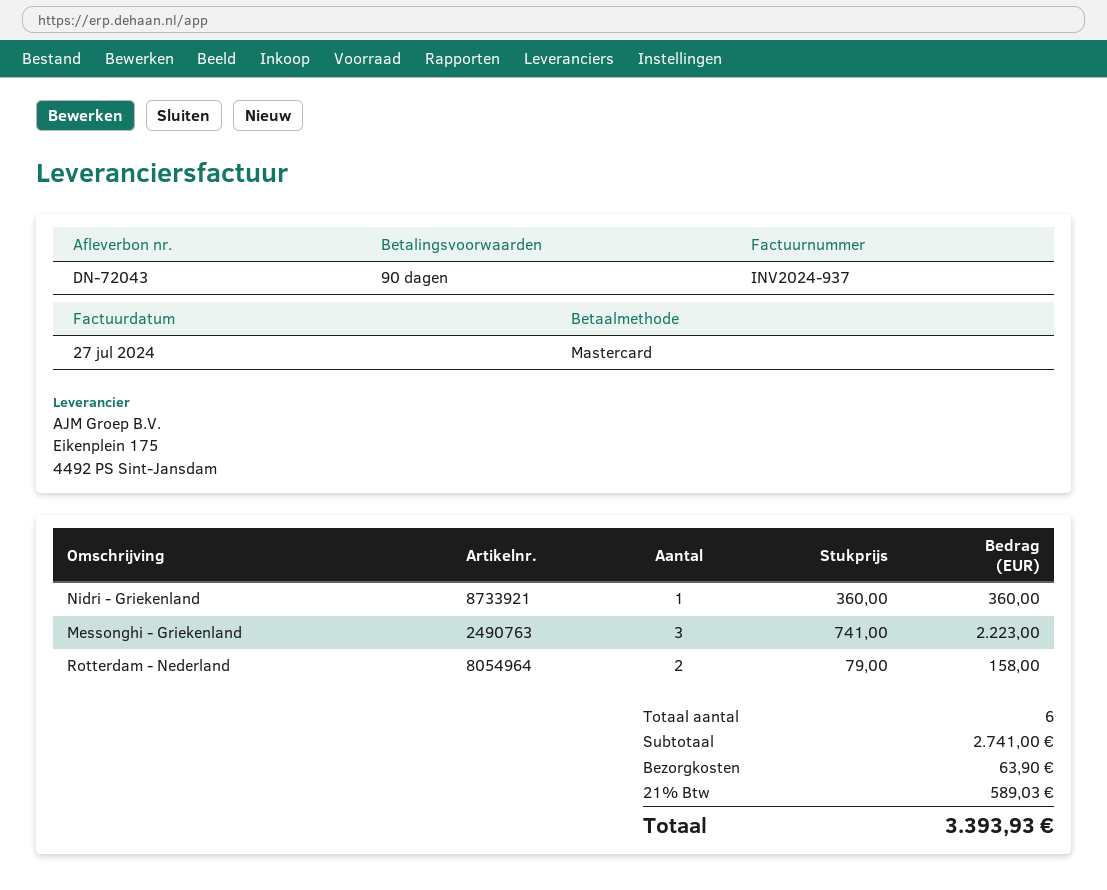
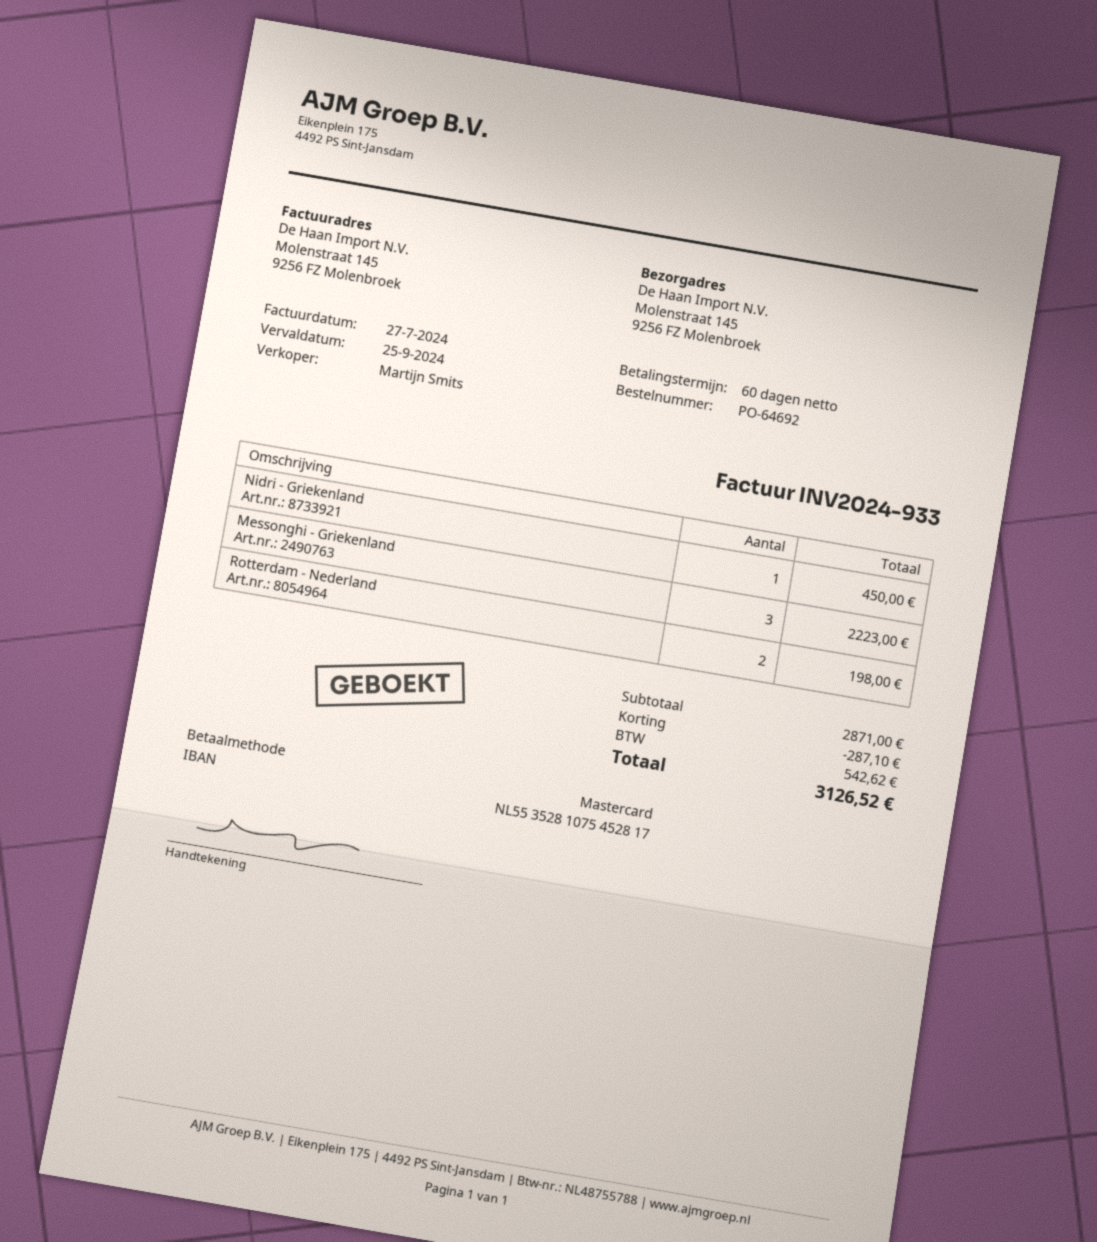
invoice number: INV2024-937 -> INV2024-933
payment terms: 90 days -> 60 days
Nidri - Griekenland: 1 for 360.00 -> 1 for 450.00
Rotterdam - Nederland: 2 for 158.00 -> 2 for 198.00
subtotal: 2741.00 -> 2871.00
discount: none -> 287.10
shipping: 63.90 -> none
tax: 589.03 -> 542.62
total: 3393.93 -> 3126.52

